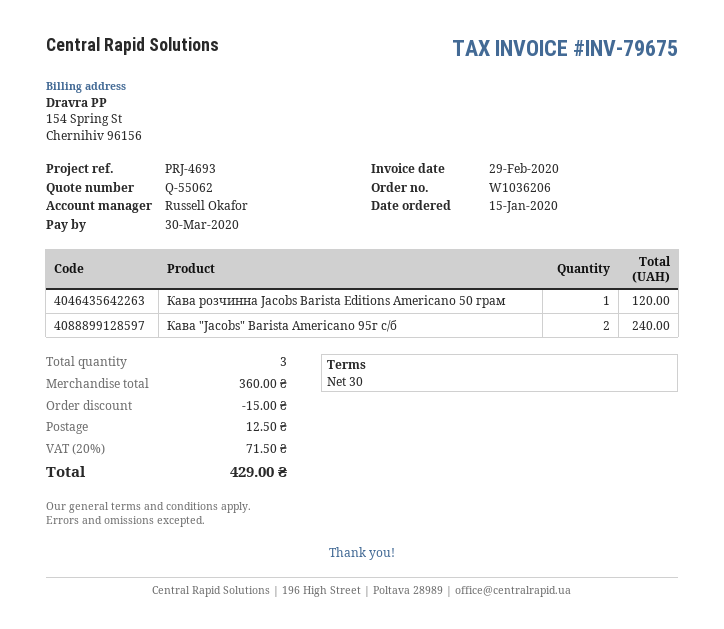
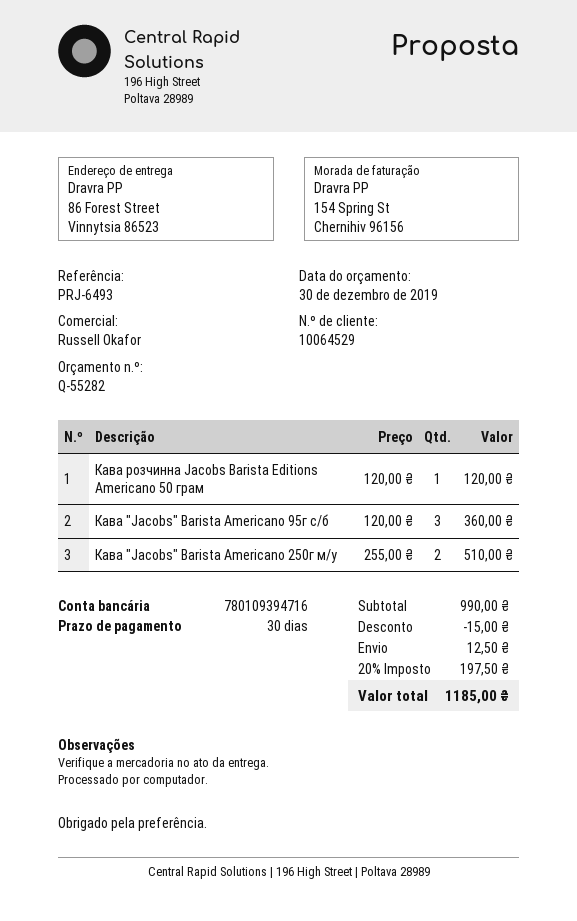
quote number: Q-55062 -> Q-55282
reference: PRJ-4693 -> PRJ-6493
Кава "Jacobs" Barista Americano 95г с/б: 2 for 240.00 -> 3 for 360.00
Кава "Jacobs" Barista Americano 250г м/у: none -> 2 for 510.00
subtotal: 360.00 -> 990.00
tax: 20% = 71.50 -> 20% = 197.50
total: 429.00 -> 1185.00

